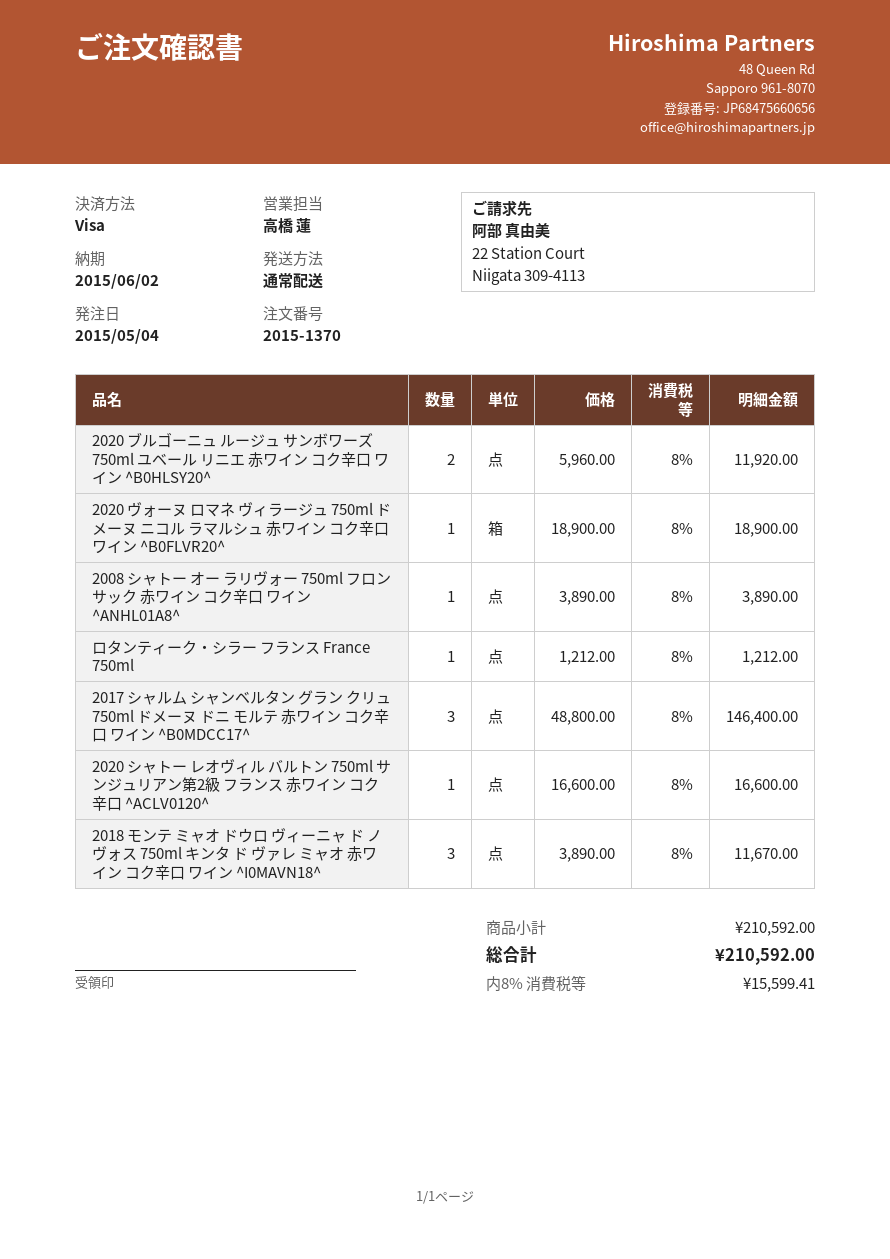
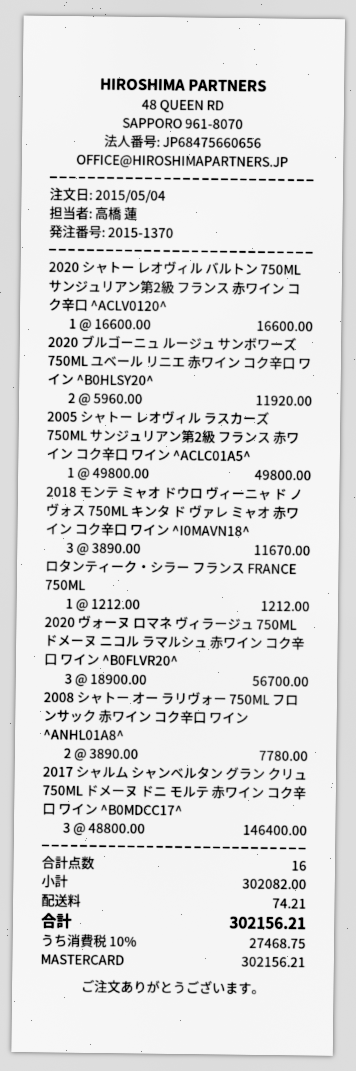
payment method: Visa -> Mastercard
2020 ヴォーヌ ロマネ ヴィラージュ 750ml ドメーヌ ニコル ラマルシュ 赤ワイン コク辛口 ワイン ^B0FLVR20^: 1 x 18900.00 = 18900.00 -> 3 x 18900.00 = 56700.00
2008 シャトー オー ラリヴォー 750ml フロンサック 赤ワイン コク辛口 ワイン ^ANHL01A8^: 1 x 3890.00 = 3890.00 -> 2 x 3890.00 = 7780.00
2005 シャトー レオヴィル ラスカーズ 750ML サンジュリアン第2級 フランス 赤ワイン コク辛口 ワイン ^ACLC01A5^: none -> 1 x 49800.00 = 49800.00
subtotal: 210592.00 -> 302082.00
shipping: none -> 74.21
tax: 8% = 15599.41 -> 10% = 27468.75
total: 210592.00 -> 302156.21

